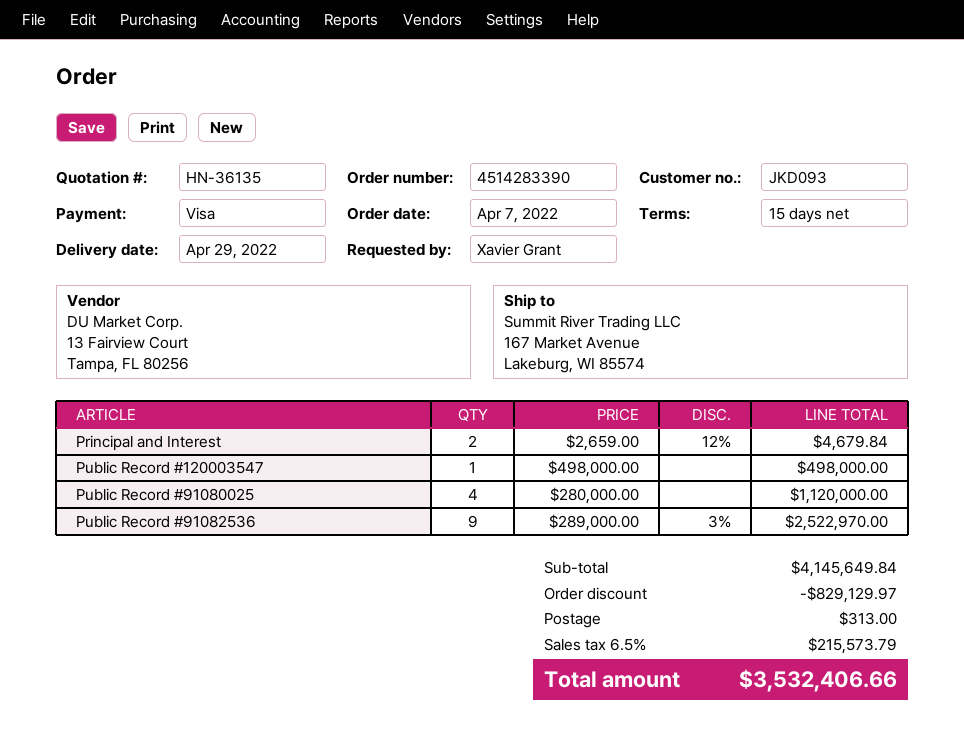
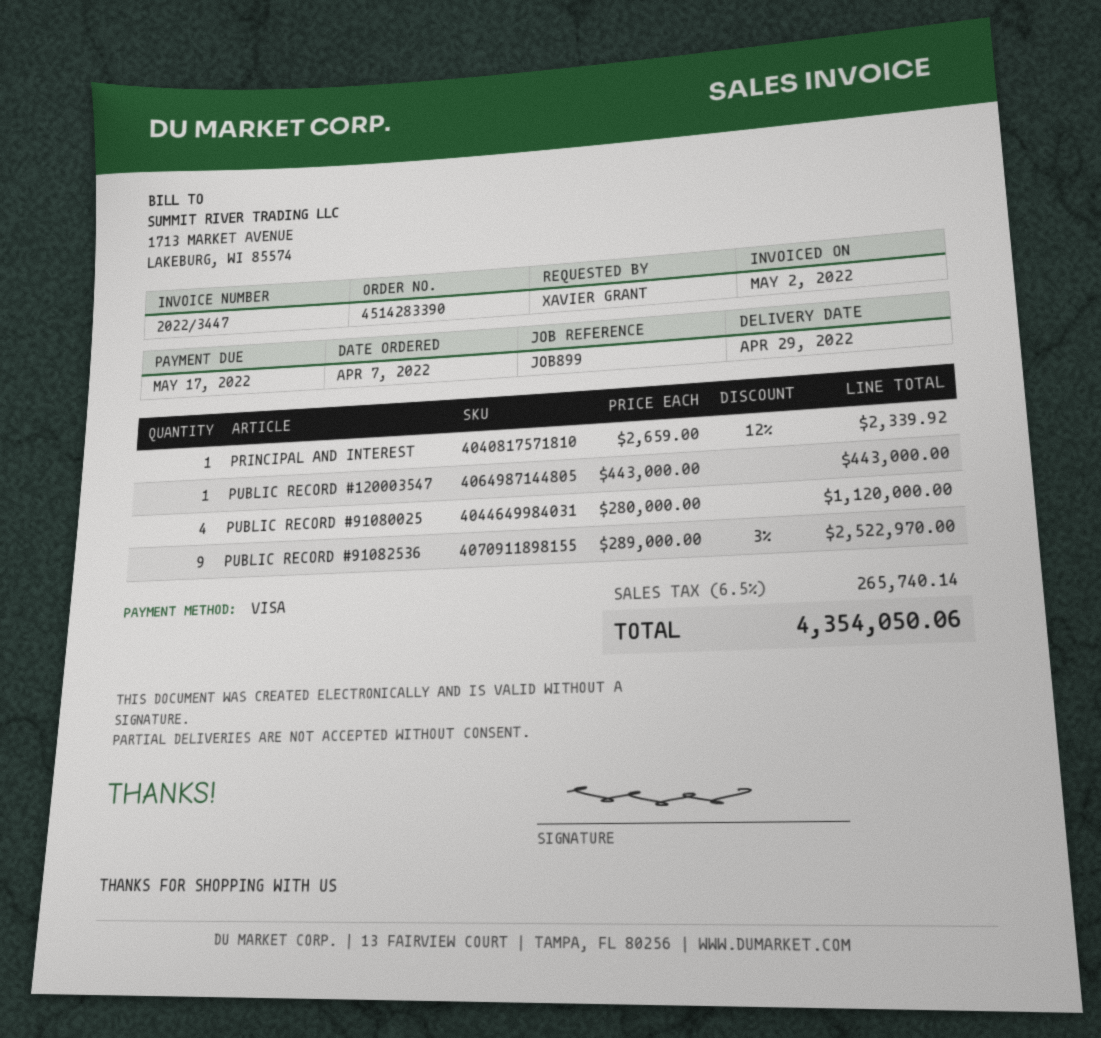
Principal and Interest: 2 x 2659.00 - 12% = 4679.84 -> 1 x 2659.00 - 12% = 2339.92
Public Record #120003547: 1 x 498000.00 = 498000.00 -> 1 x 443000.00 = 443000.00
discount: 829129.97 -> none
shipping: 313.00 -> none
tax: 6.5% = 215573.79 -> 6.5% = 265740.14
total: 3532406.66 -> 4354050.06

